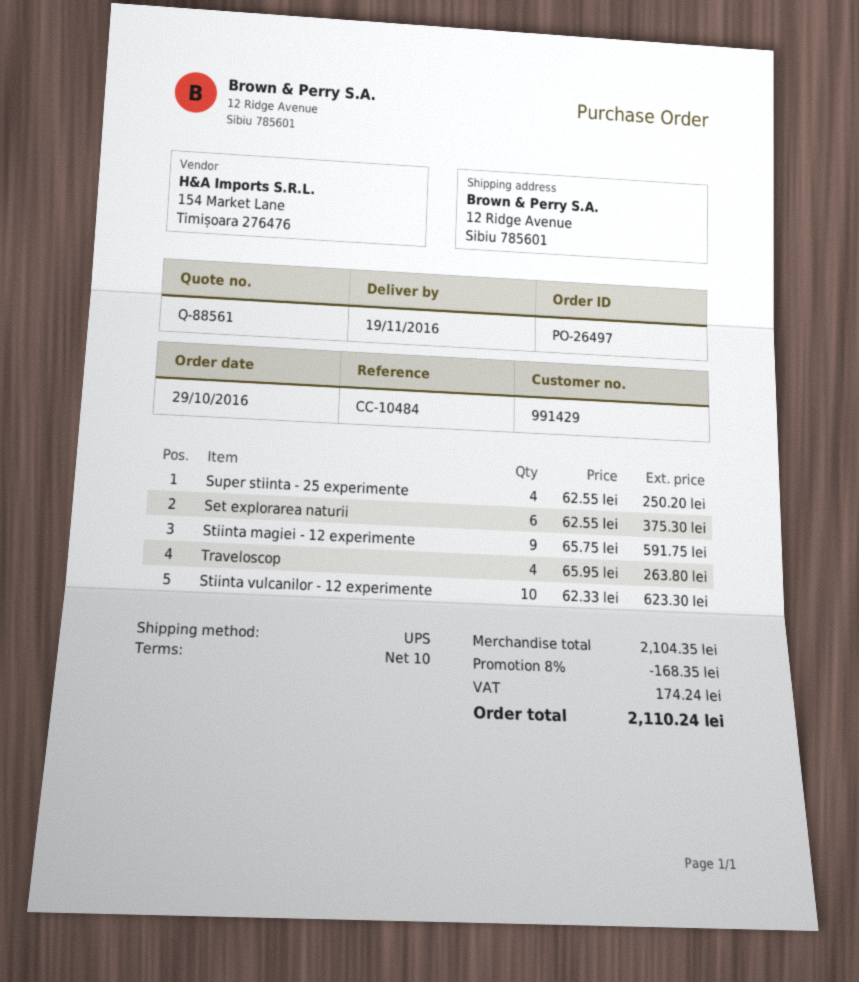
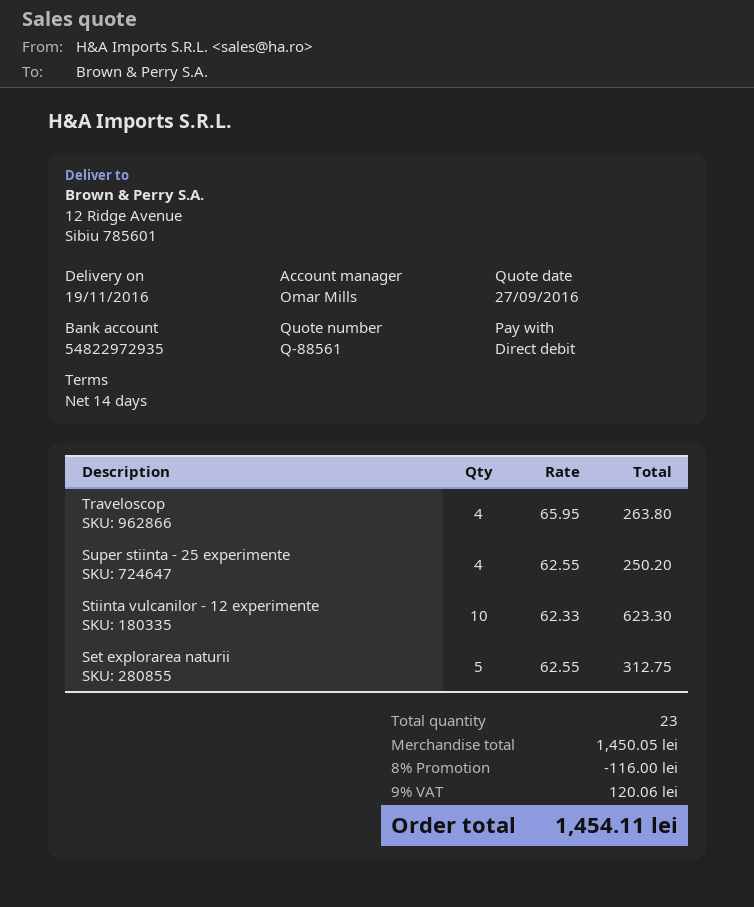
payment terms: 10 days -> 14 days
Set explorarea naturii: 6 x 62.55 = 375.30 -> 5 x 62.55 = 312.75
Stiinta magiei - 12 experimente: 9 x 65.75 = 591.75 -> none
subtotal: 2104.35 -> 1450.05
discount: 8% = 168.35 -> 8% = 116.00
tax: 174.24 -> 120.06
total: 2110.24 -> 1454.11

